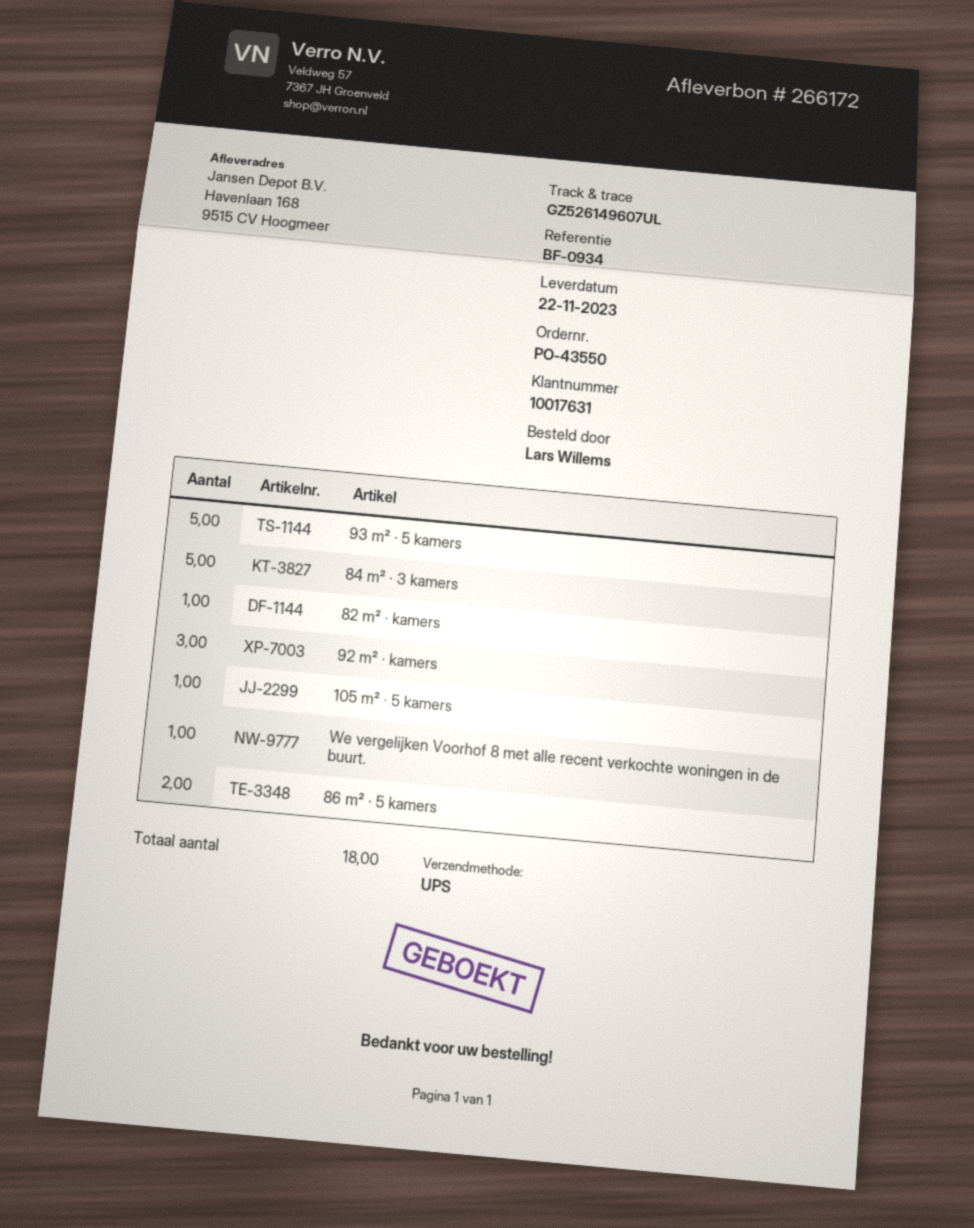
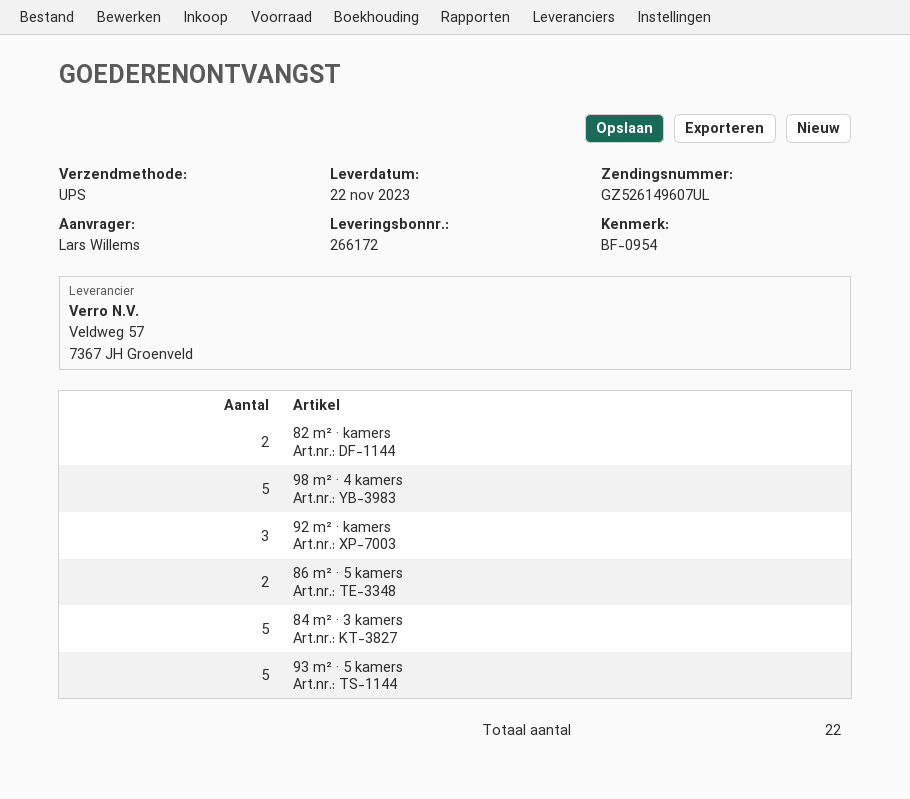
reference: BF-0934 -> BF-0954
82 m² · kamers: 1 -> 2
105 m² · 5 kamers: 1 -> none
We vergelijken Voorhof 8 met alle recent verkochte woningen in de buurt.: 1 -> none
98 m² · 4 kamers: none -> 5
total quantity: 18 -> 22

